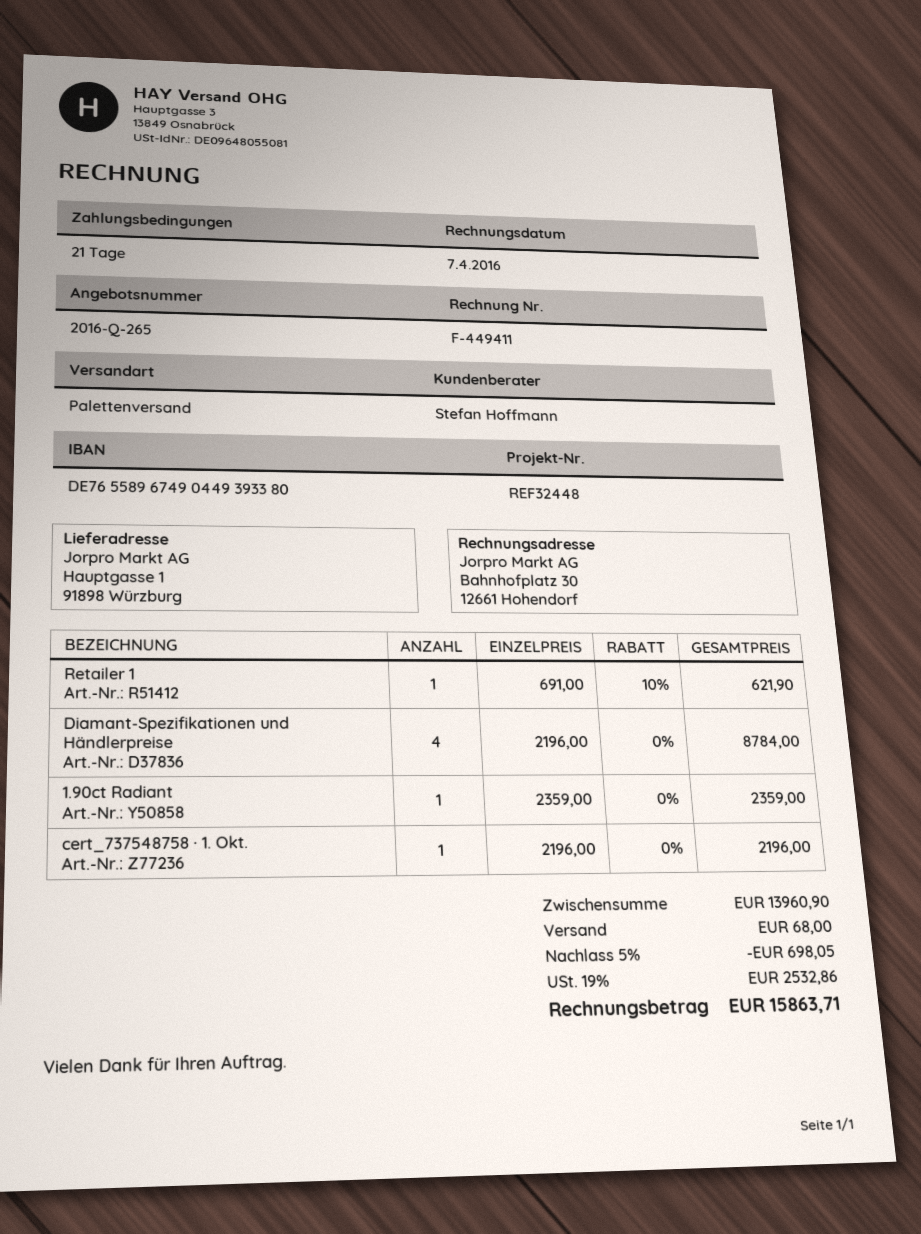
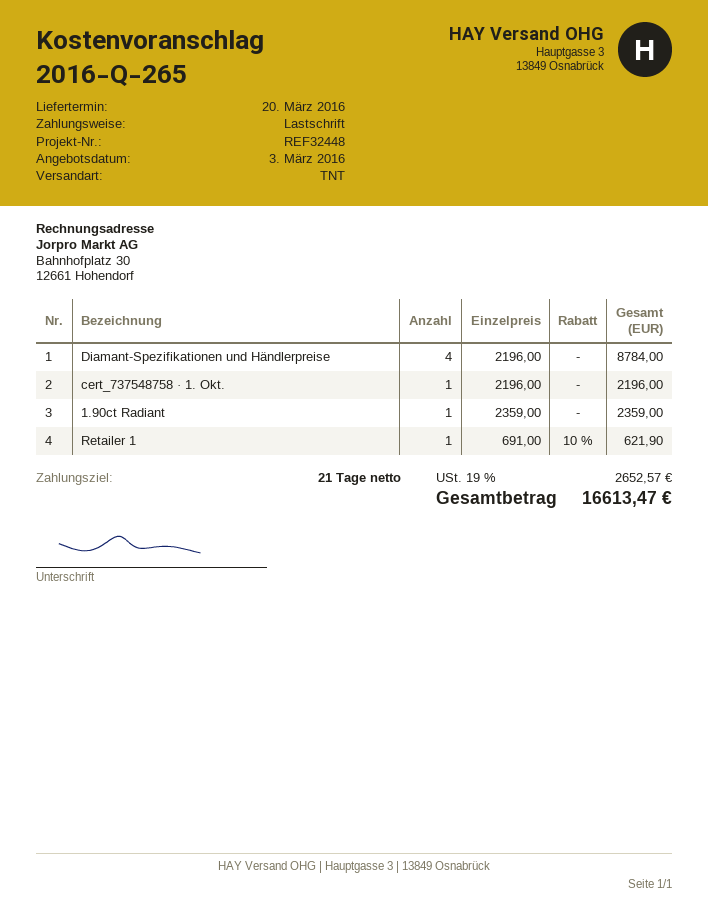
shipping method: pallet freight -> TNT
discount: 5% = 698.05 -> none
shipping: 68.00 -> none
tax: 19% = 2532.86 -> 19% = 2652.57
total: 15863.71 -> 16613.47

